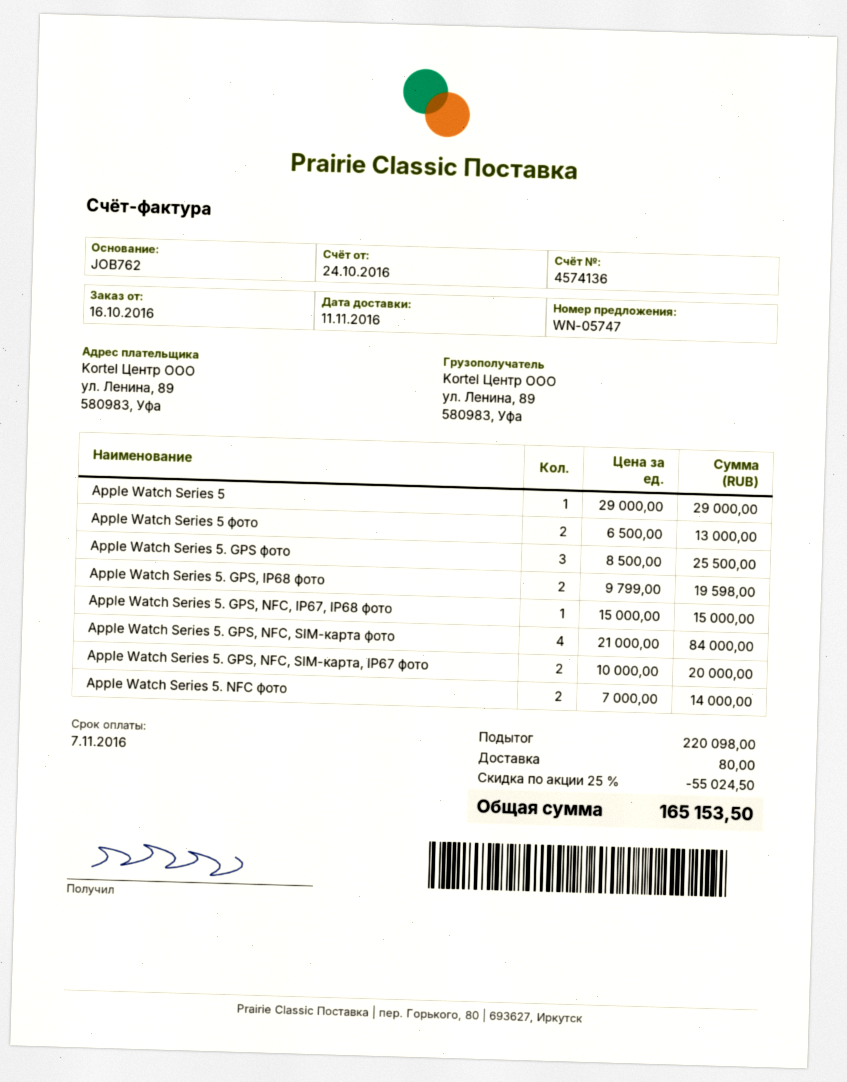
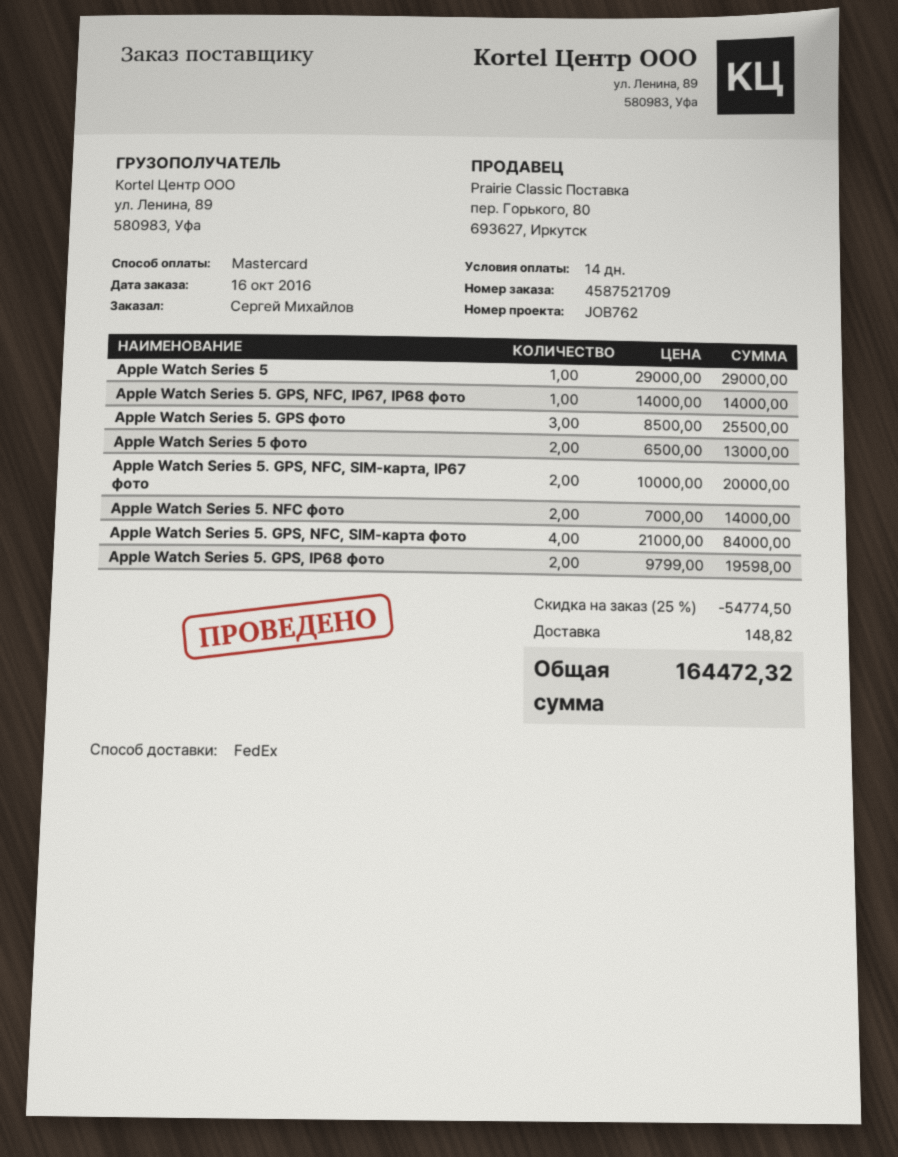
Apple Watch Series 5. GPS, NFC, IP67, IP68 фото: 1 x 15000.00 = 15000.00 -> 1 x 14000.00 = 14000.00
discount: 25% = 55024.50 -> 25% = 54774.50
shipping: 80.00 -> 148.82
total: 165153.50 -> 164472.32

